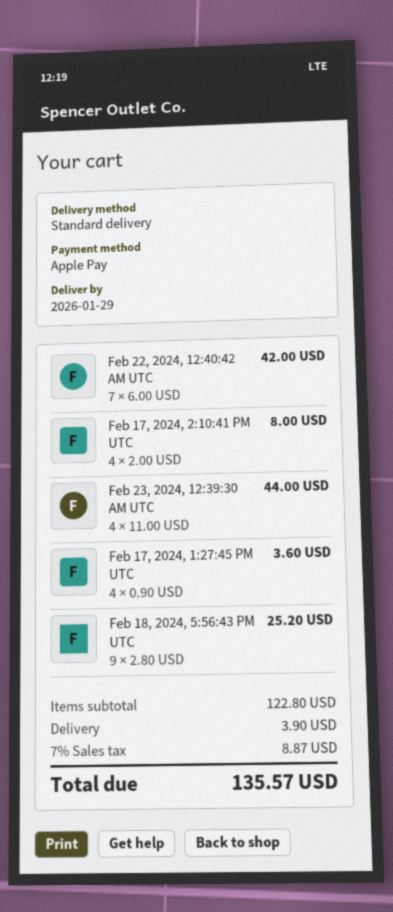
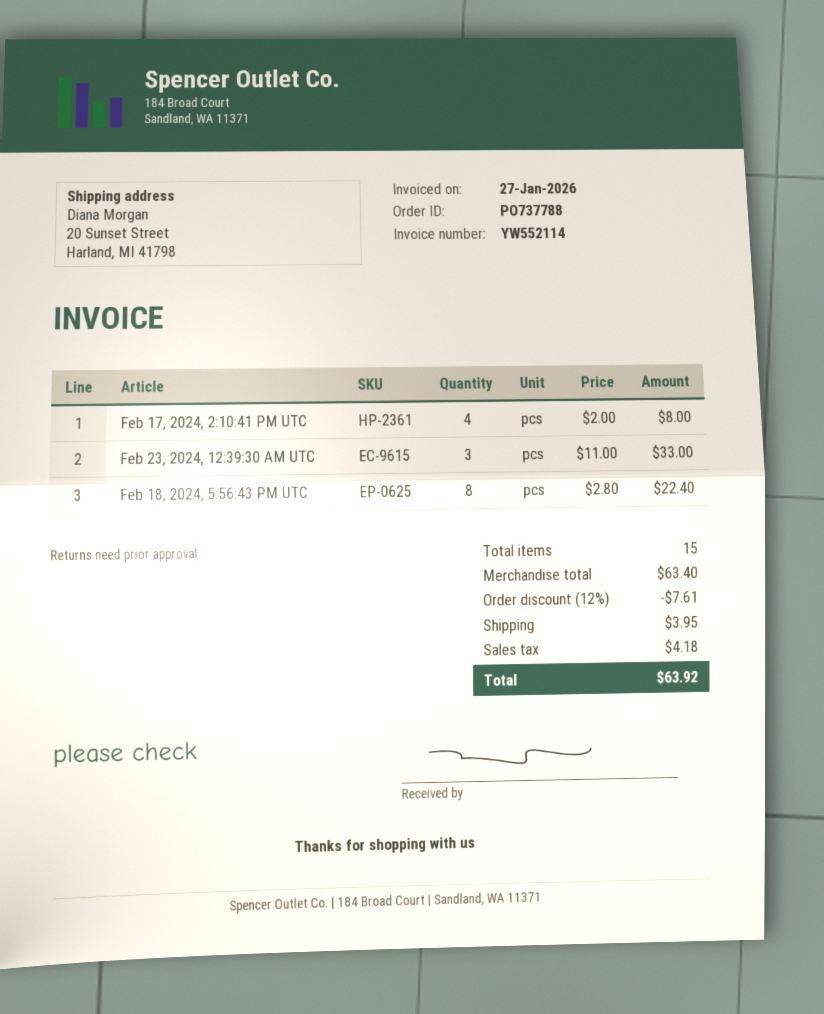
Feb 22, 2024, 12:40:42 AM UTC: 7 x 6.00 = 42.00 -> none
Feb 23, 2024, 12:39:30 AM UTC: 4 x 11.00 = 44.00 -> 3 x 11.00 = 33.00
Feb 17, 2024, 1:27:45 PM UTC: 4 x 0.90 = 3.60 -> none
Feb 18, 2024, 5:56:43 PM UTC: 9 x 2.80 = 25.20 -> 8 x 2.80 = 22.40
subtotal: 122.80 -> 63.40
discount: none -> 12% = 7.61
shipping: 3.90 -> 3.95
tax: 8.87 -> 4.18
total: 135.57 -> 63.92

